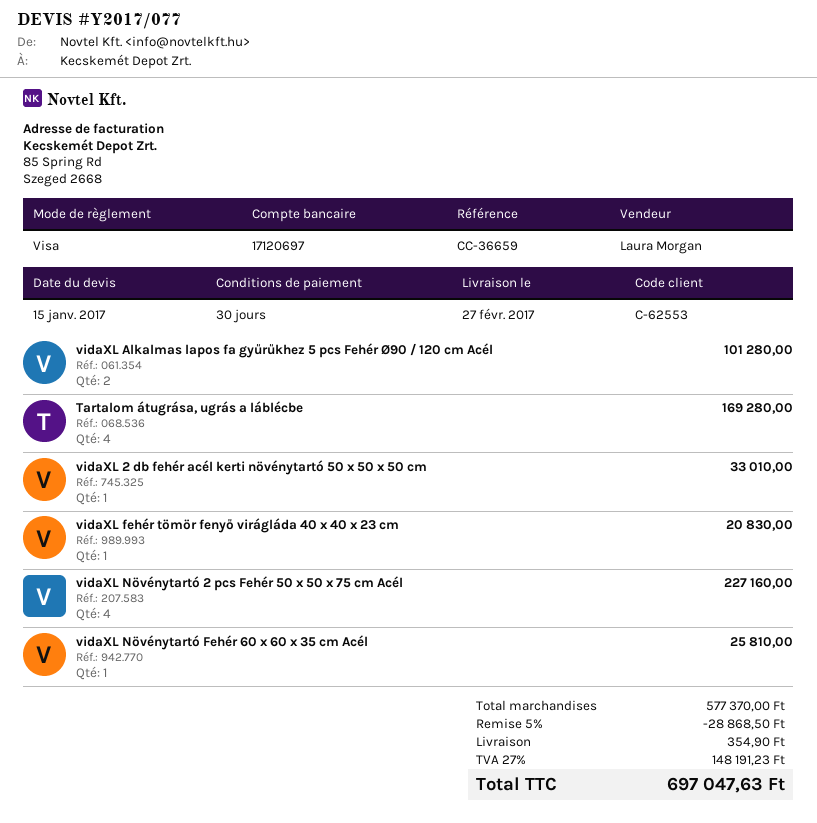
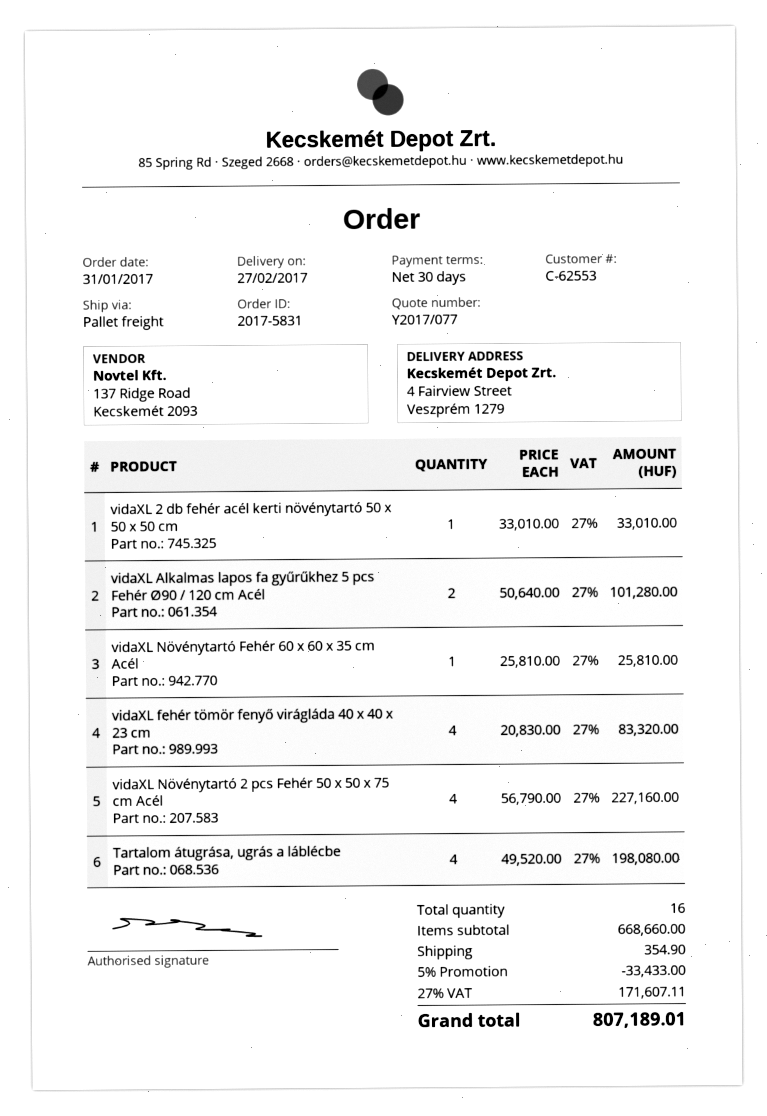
Tartalom átugrása, ugrás a láblécbe: 4 for 169280.00 -> 4 for 198080.00
vidaXL fehér tömör fenyő virágláda 40 x 40 x 23 cm: 1 for 20830.00 -> 4 for 83320.00
subtotal: 577370.00 -> 668660.00
discount: 5% = 28868.50 -> 5% = 33433.00
tax: 27% = 148191.23 -> 27% = 171607.11
total: 697047.63 -> 807189.01

